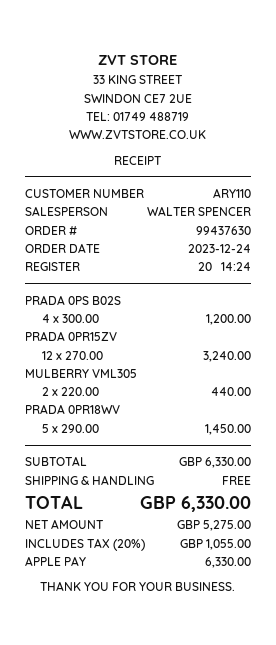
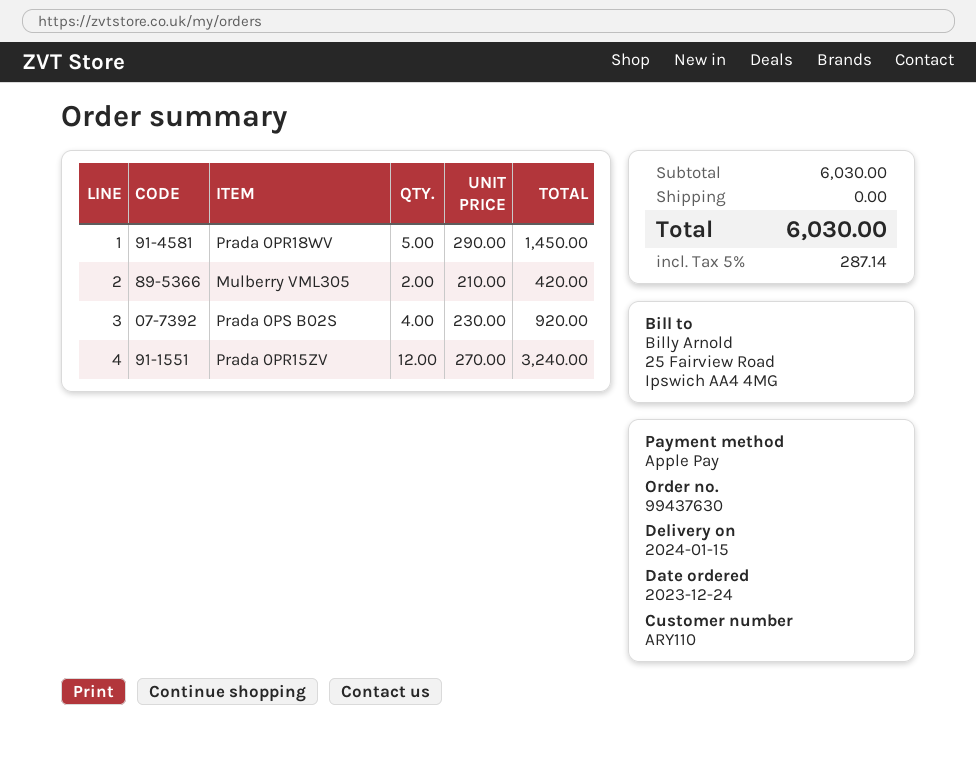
PRADA 0PS B02S: 4 x 300.00 = 1200.00 -> 4 x 230.00 = 920.00
MULBERRY VML305: 2 x 220.00 = 440.00 -> 2 x 210.00 = 420.00
subtotal: 6330.00 -> 6030.00
tax: 20% = 1055.00 -> 5% = 287.14
total: 6330.00 -> 6030.00

